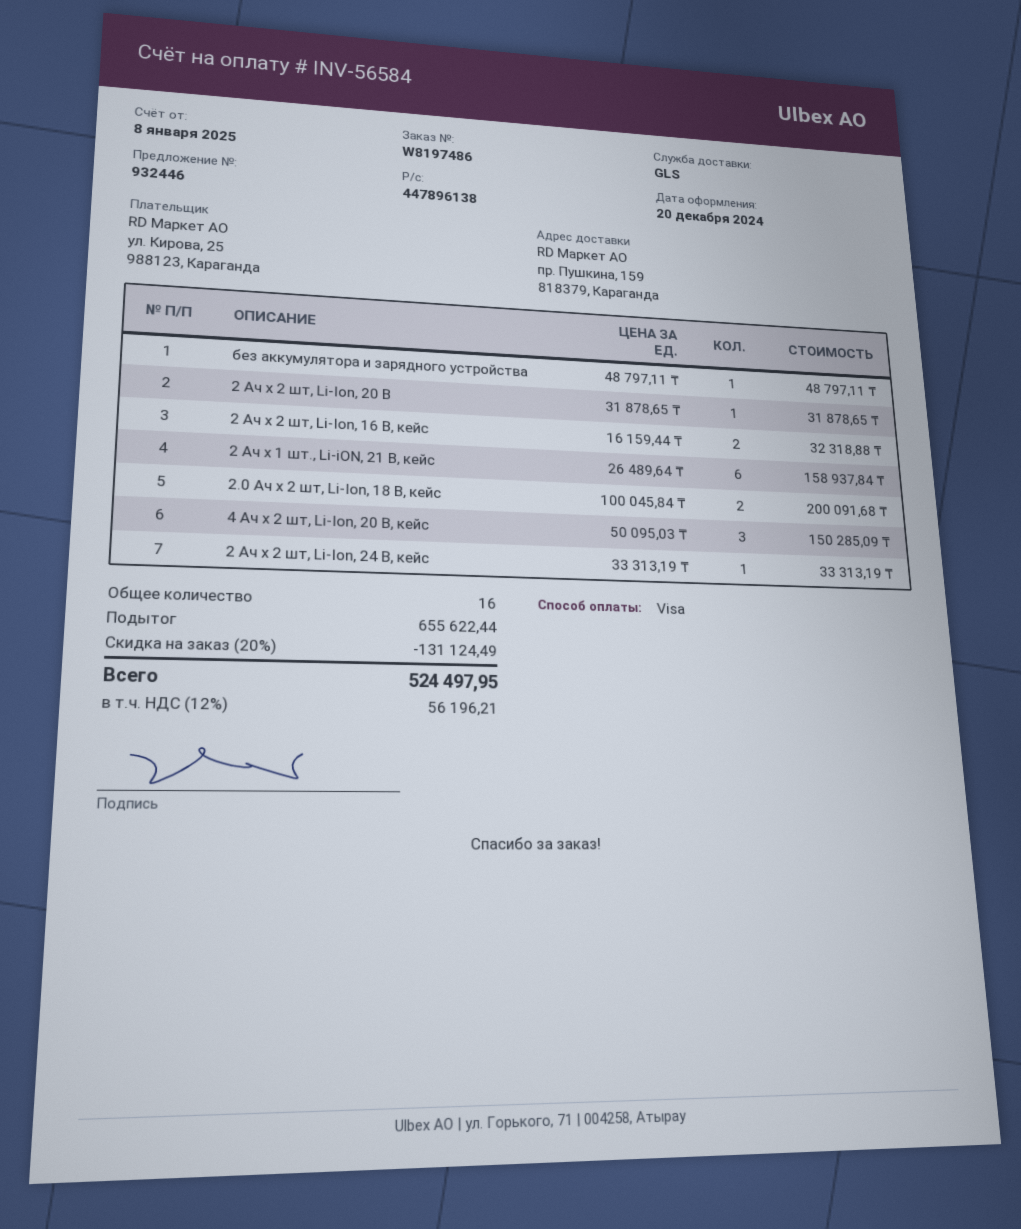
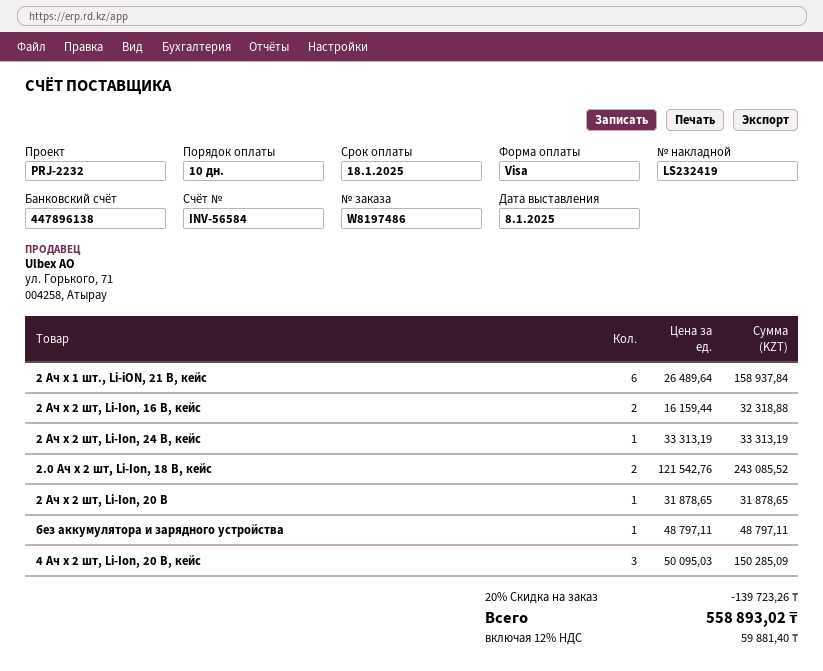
2.0 Ач x 2 шт, Li-Ion, 18 В, кейс: 2 x 100045.84 = 200091.68 -> 2 x 121542.76 = 243085.52
discount: 20% = 131124.49 -> 20% = 139723.26
tax: 12% = 56196.21 -> 12% = 59881.40
total: 524497.95 -> 558893.02

